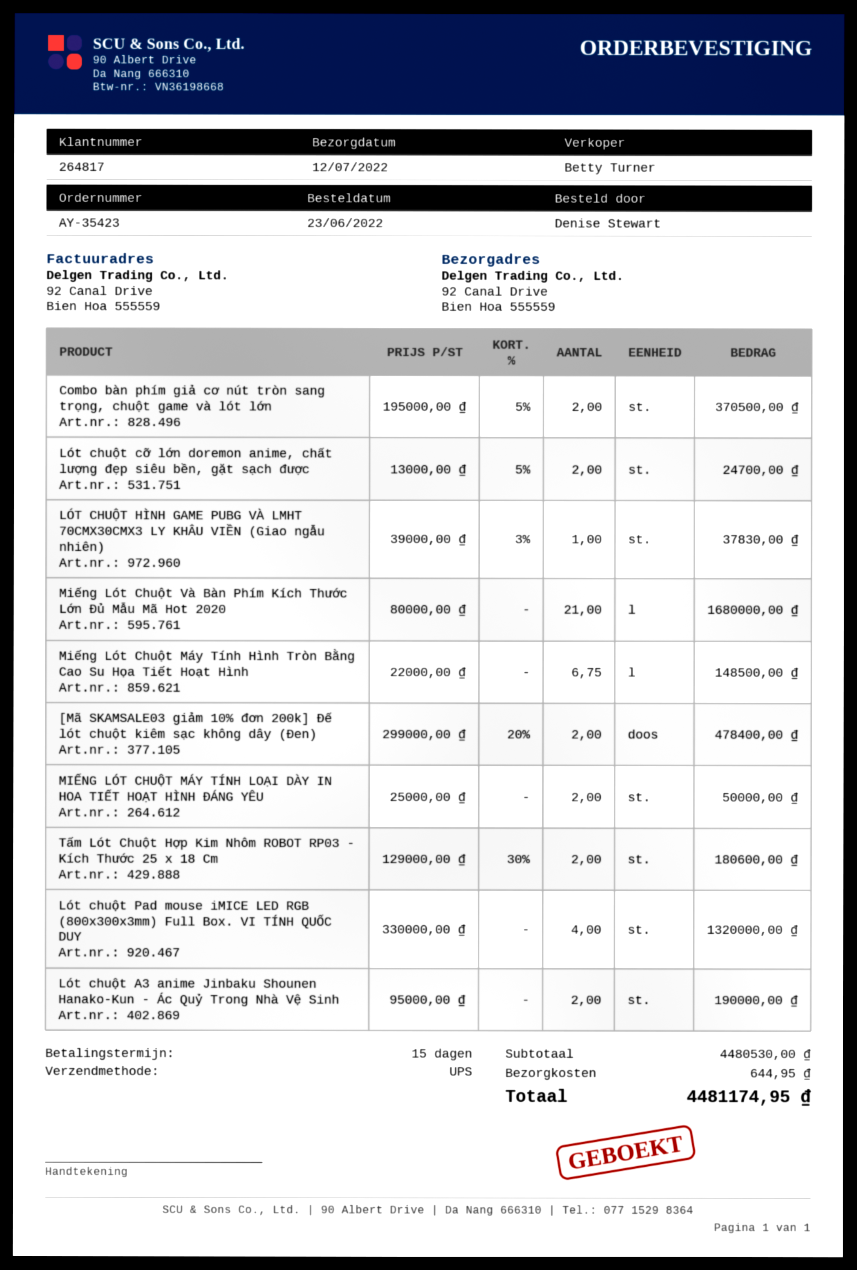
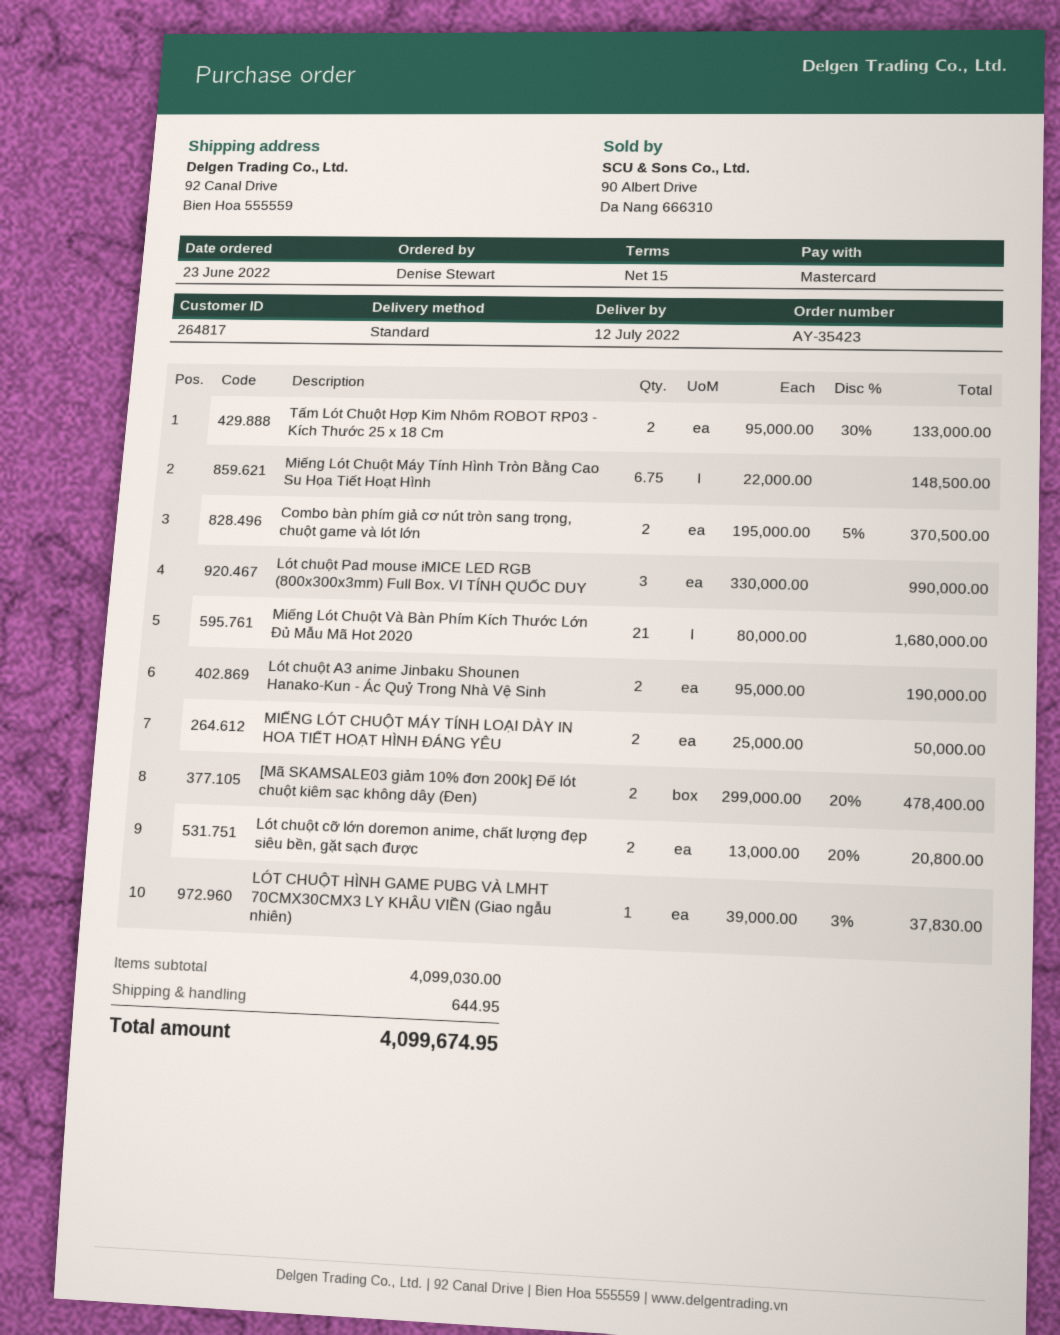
shipping method: UPS -> standard
Lót chuột cỡ lớn doremon anime, chất lượng đẹp siêu bền, gặt sạch được: 2 x 13000.00 - 5% = 24700.00 -> 2 x 13000.00 - 20% = 20800.00
Tấm Lót Chuột Hợp Kim Nhôm ROBOT RP03 - Kích Thước 25 x 18 Cm: 2 x 129000.00 - 30% = 180600.00 -> 2 x 95000.00 - 30% = 133000.00
Lót chuột Pad mouse iMICE LED RGB (800x300x3mm) Full Box. VI TÍNH QUỐC DUY: 4 x 330000.00 = 1320000.00 -> 3 x 330000.00 = 990000.00
subtotal: 4480530.00 -> 4099030.00
total: 4481174.95 -> 4099674.95

